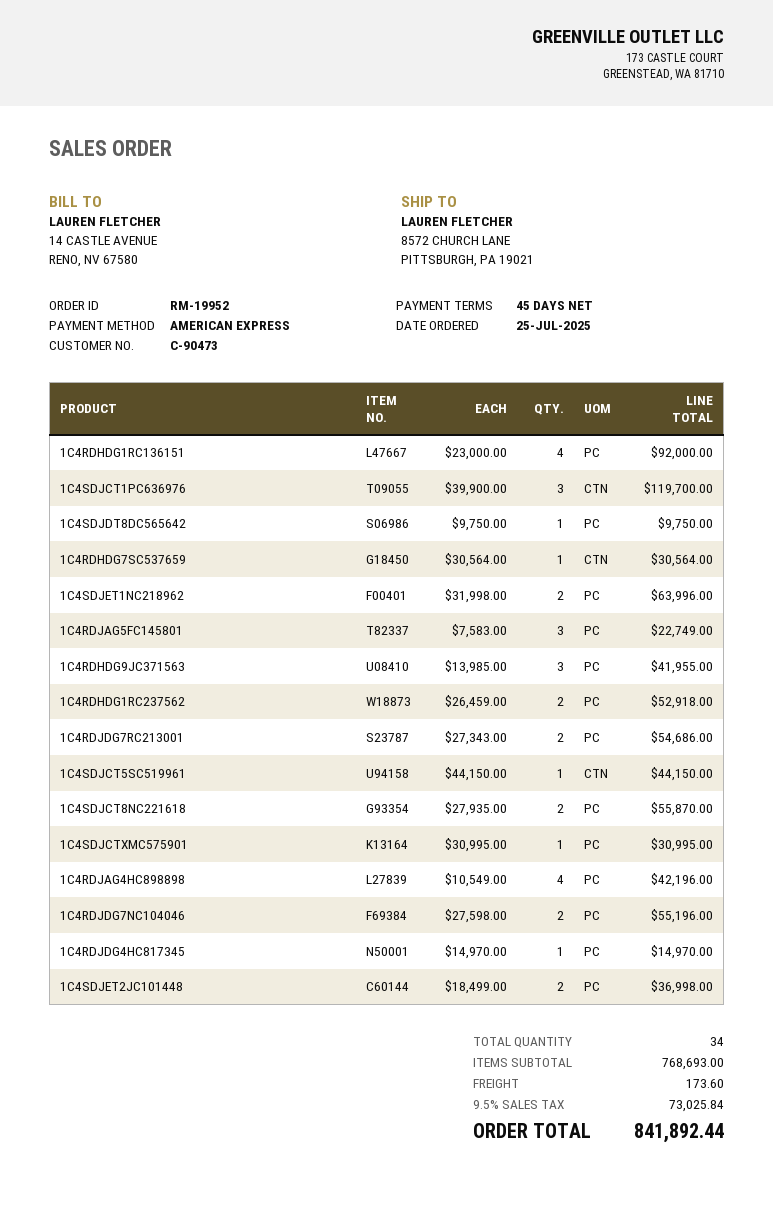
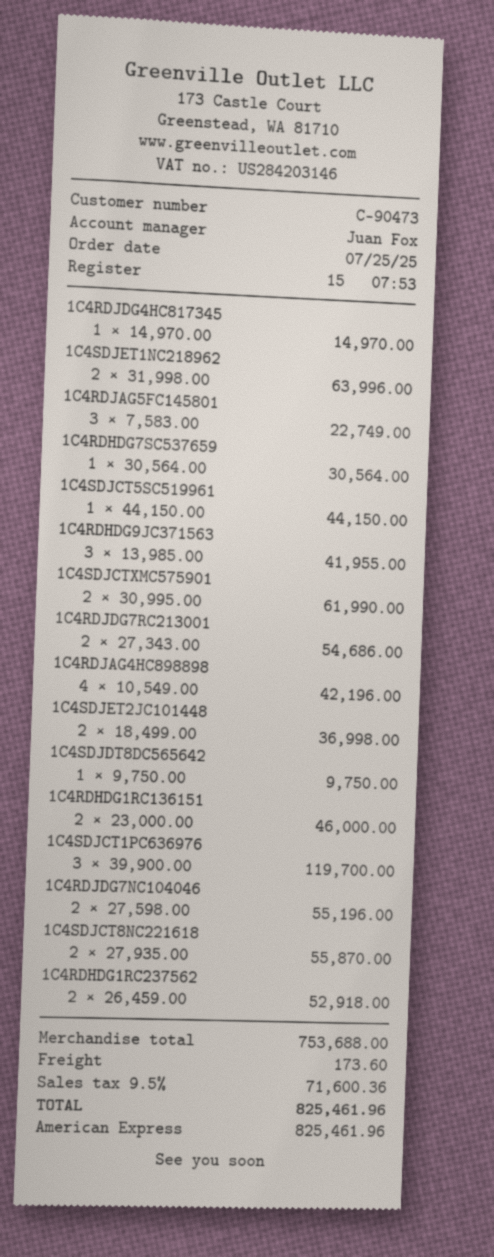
1C4RDHDG1RC136151: 4 x 23000.00 = 92000.00 -> 2 x 23000.00 = 46000.00
1C4SDJCTXMC575901: 1 x 30995.00 = 30995.00 -> 2 x 30995.00 = 61990.00
subtotal: 768693.00 -> 753688.00
tax: 9.5% = 73025.84 -> 9.5% = 71600.36
total: 841892.44 -> 825461.96

